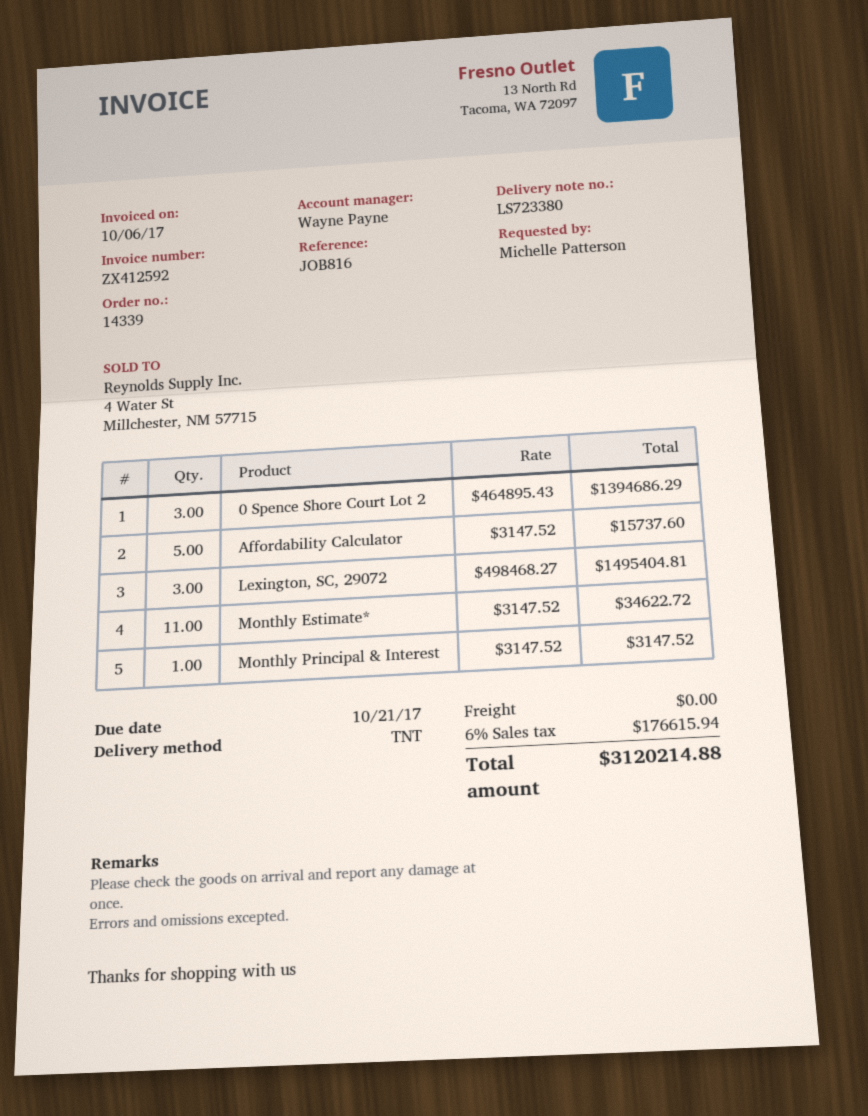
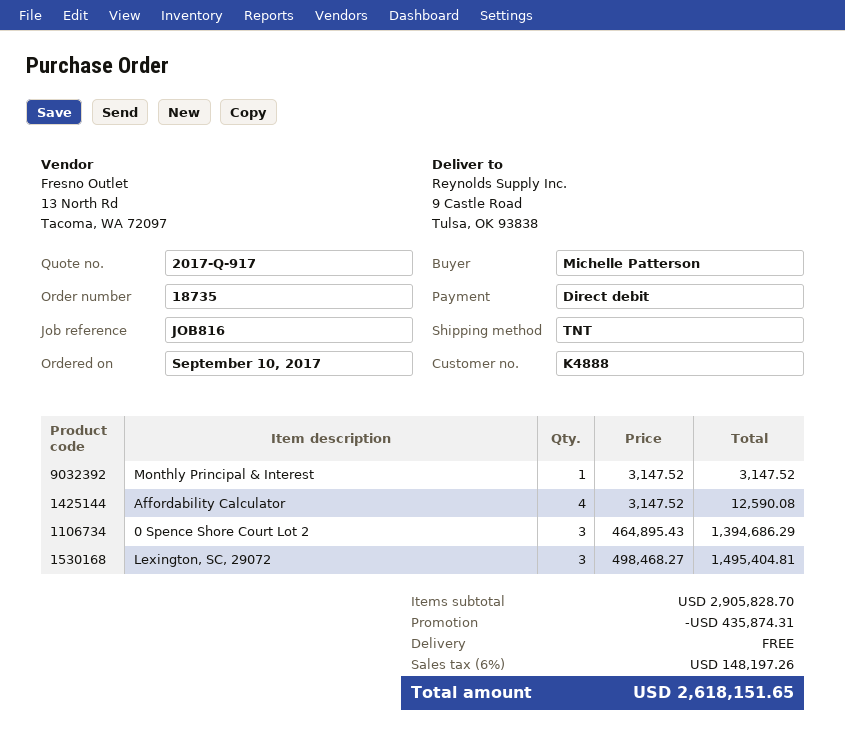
order number: 14339 -> 18735
Affordability Calculator: 5 x 3147.52 = 15737.60 -> 4 x 3147.52 = 12590.08
Monthly Estimate*: 11 x 3147.52 = 34622.72 -> none
discount: none -> 435874.31
tax: 6% = 176615.94 -> 6% = 148197.26
total: 3120214.88 -> 2618151.65

